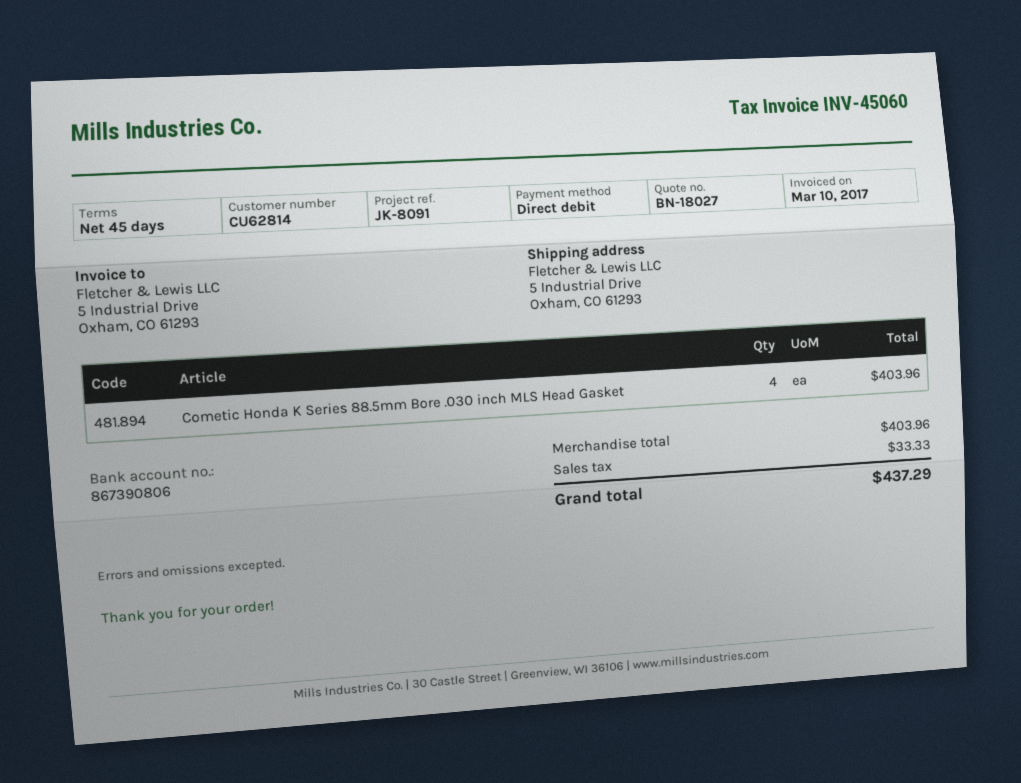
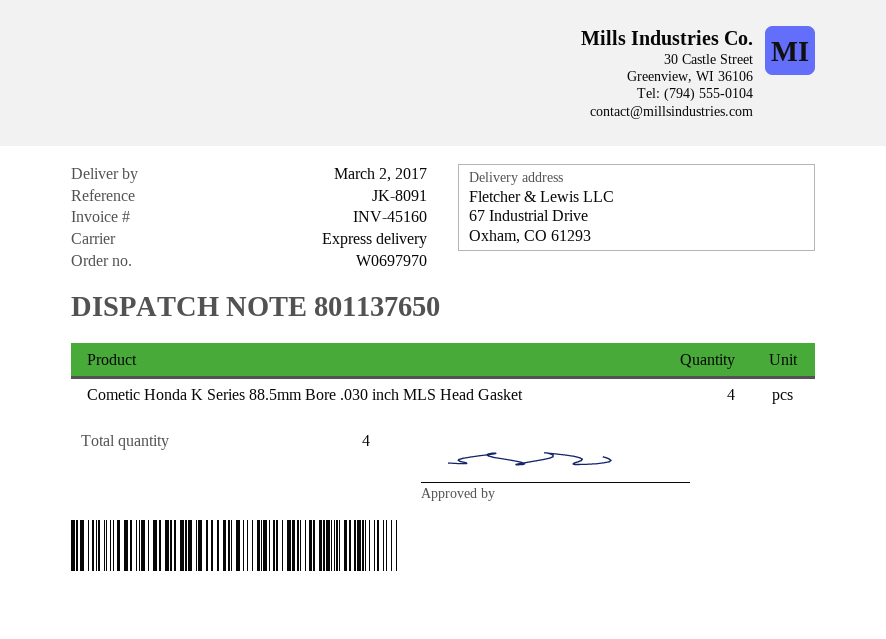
invoice number: INV-45060 -> INV-45160
ship to: 5 Industrial Drive, Oxham, CO 61293 -> 67 Industrial Drive, Oxham, CO 61293

